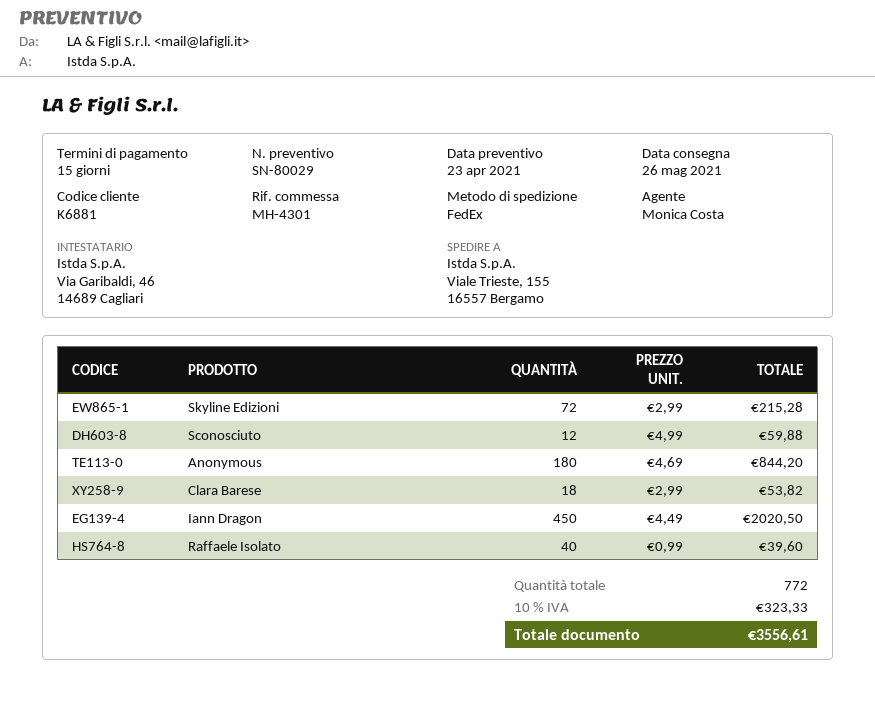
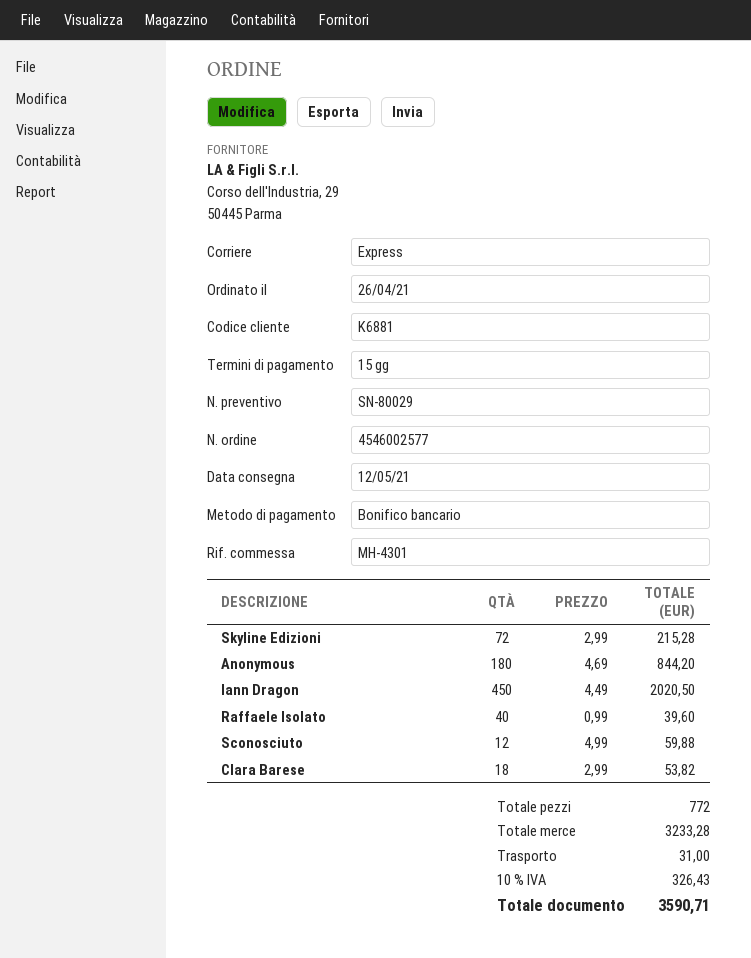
delivery date: 2021-05-26 -> 2021-05-12
shipping method: FedEx -> express
shipping: none -> 31.00
tax: 10% = 323.33 -> 10% = 326.43
total: 3556.61 -> 3590.71

